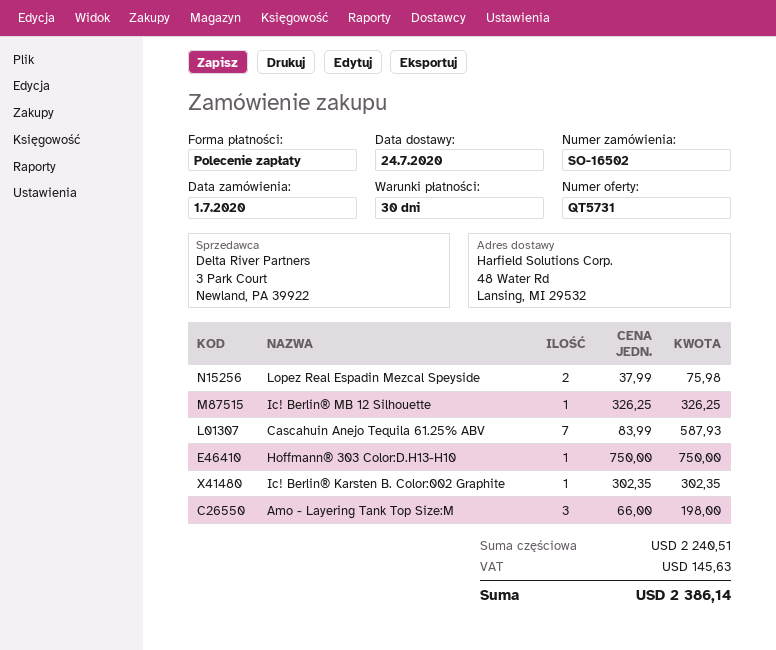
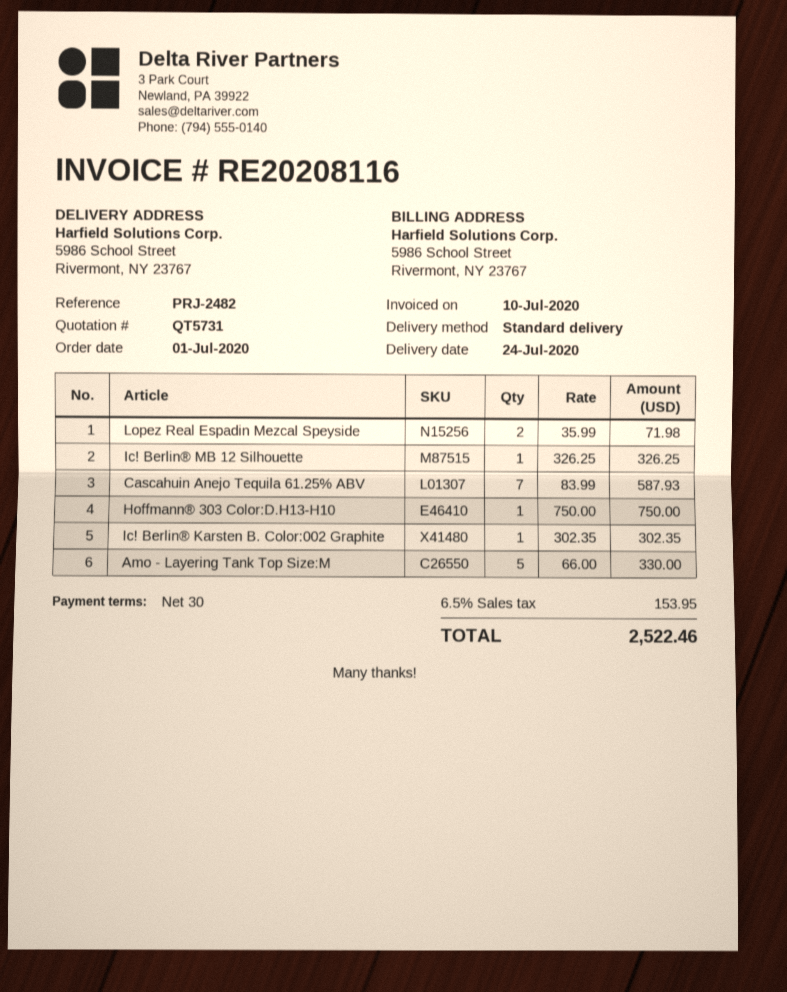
ship to: 48 Water Rd, Lansing, MI 29532 -> 5986 School Street, Rivermont, NY 23767
Lopez Real Espadin Mezcal Speyside: 2 x 37.99 = 75.98 -> 2 x 35.99 = 71.98
Amo - Layering Tank Top Size:M: 3 x 66.00 = 198.00 -> 5 x 66.00 = 330.00
tax: 145.63 -> 153.95
total: 2386.14 -> 2522.46

